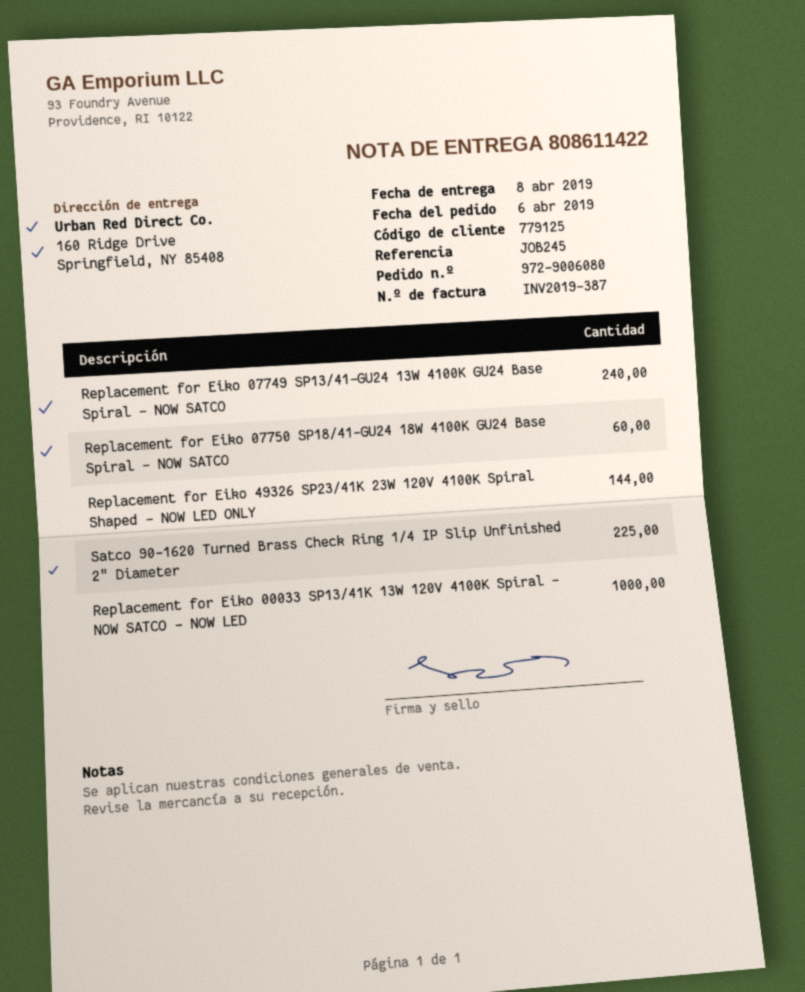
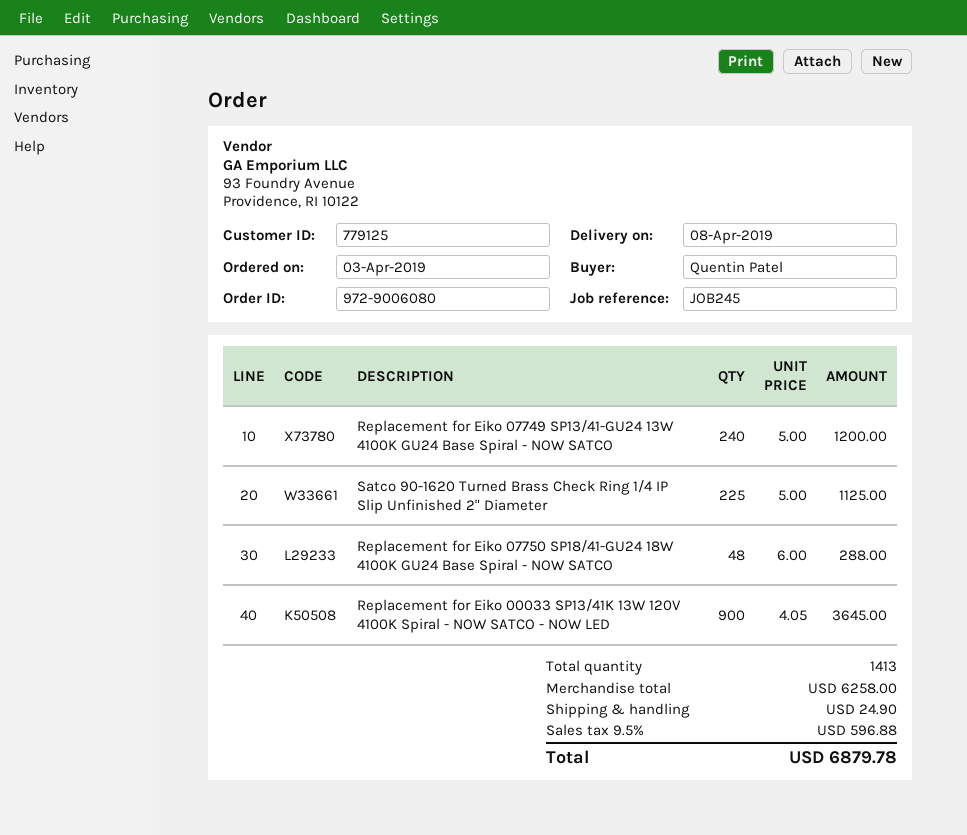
order date: 2019-04-06 -> 2019-04-03
Replacement for Eiko 07750 SP18/41-GU24 18W 4100K GU24 Base Spiral - NOW SATCO: 60 -> 48
Replacement for Eiko 49326 SP23/41K 23W 120V 4100K Spiral Shaped - NOW LED ONLY: 144 -> none
Replacement for Eiko 00033 SP13/41K 13W 120V 4100K Spiral - NOW SATCO - NOW LED: 1000 -> 900

